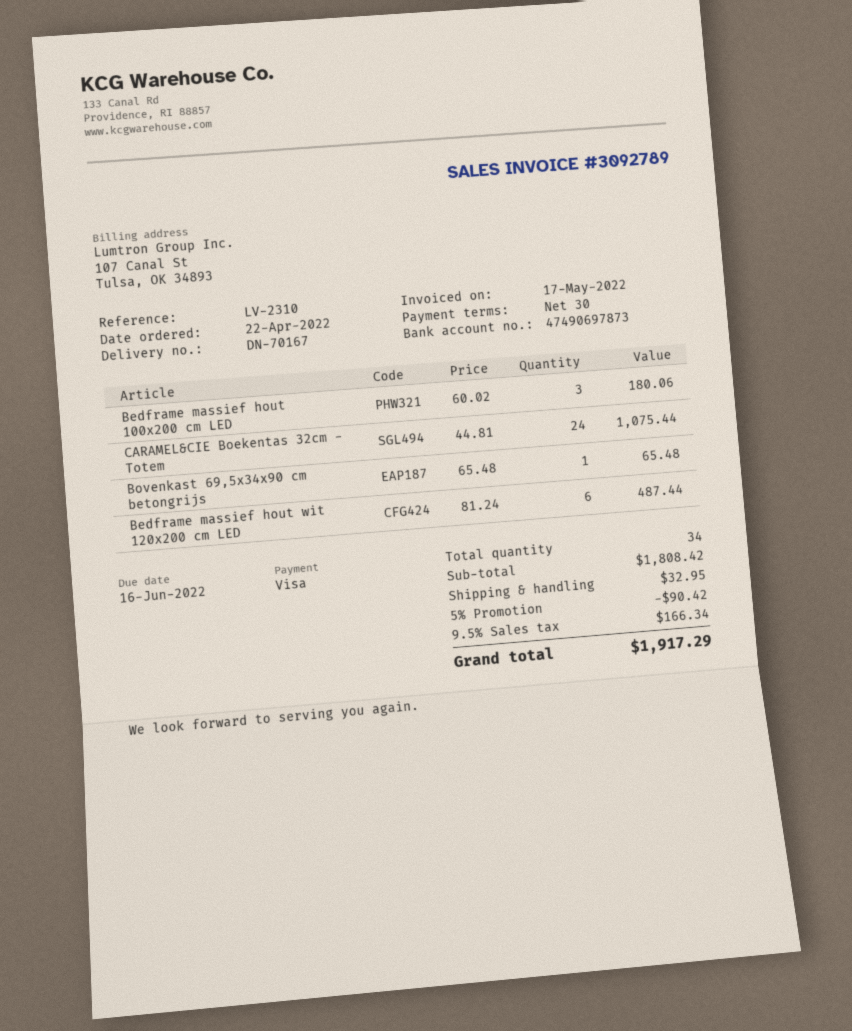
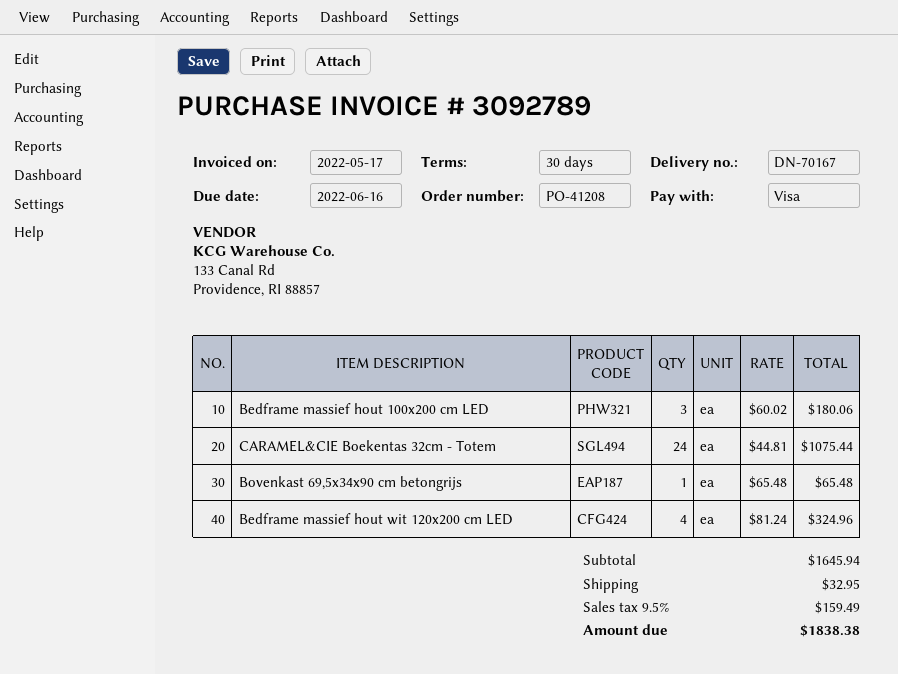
Bedframe massief hout wit 120x200 cm LED: 6 x 81.24 = 487.44 -> 4 x 81.24 = 324.96
subtotal: 1808.42 -> 1645.94
discount: 5% = 90.42 -> none
tax: 9.5% = 166.34 -> 9.5% = 159.49
total: 1917.29 -> 1838.38

